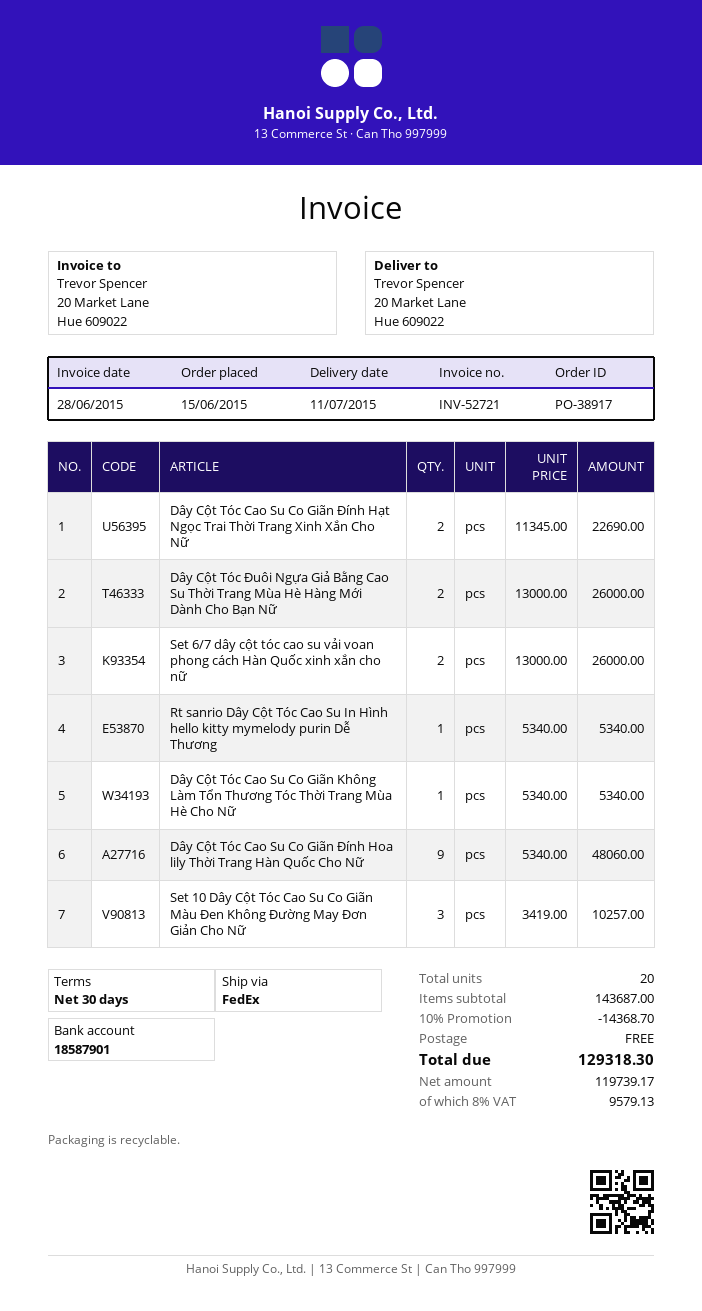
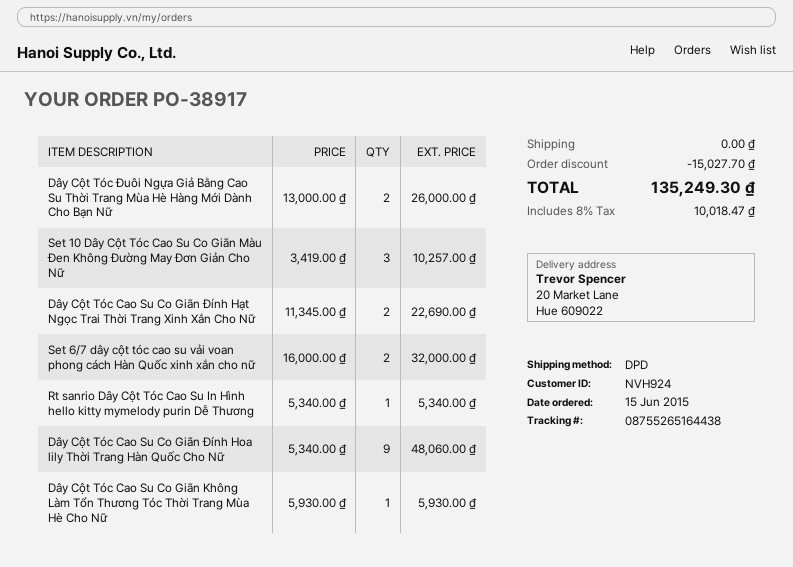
shipping method: FedEx -> DPD
Set 6/7 dây cột tóc cao su vải voan phong cách Hàn Quốc xinh xắn cho nữ: 2 x 13000.00 = 26000.00 -> 2 x 16000.00 = 32000.00
Dây Cột Tóc Cao Su Co Giãn Không Làm Tổn Thương Tóc Thời Trang Mùa Hè Cho Nữ: 1 x 5340.00 = 5340.00 -> 1 x 5930.00 = 5930.00
discount: 14368.70 -> 15027.70
tax: 8% = 9579.13 -> 8% = 10018.47
total: 129318.30 -> 135249.30

